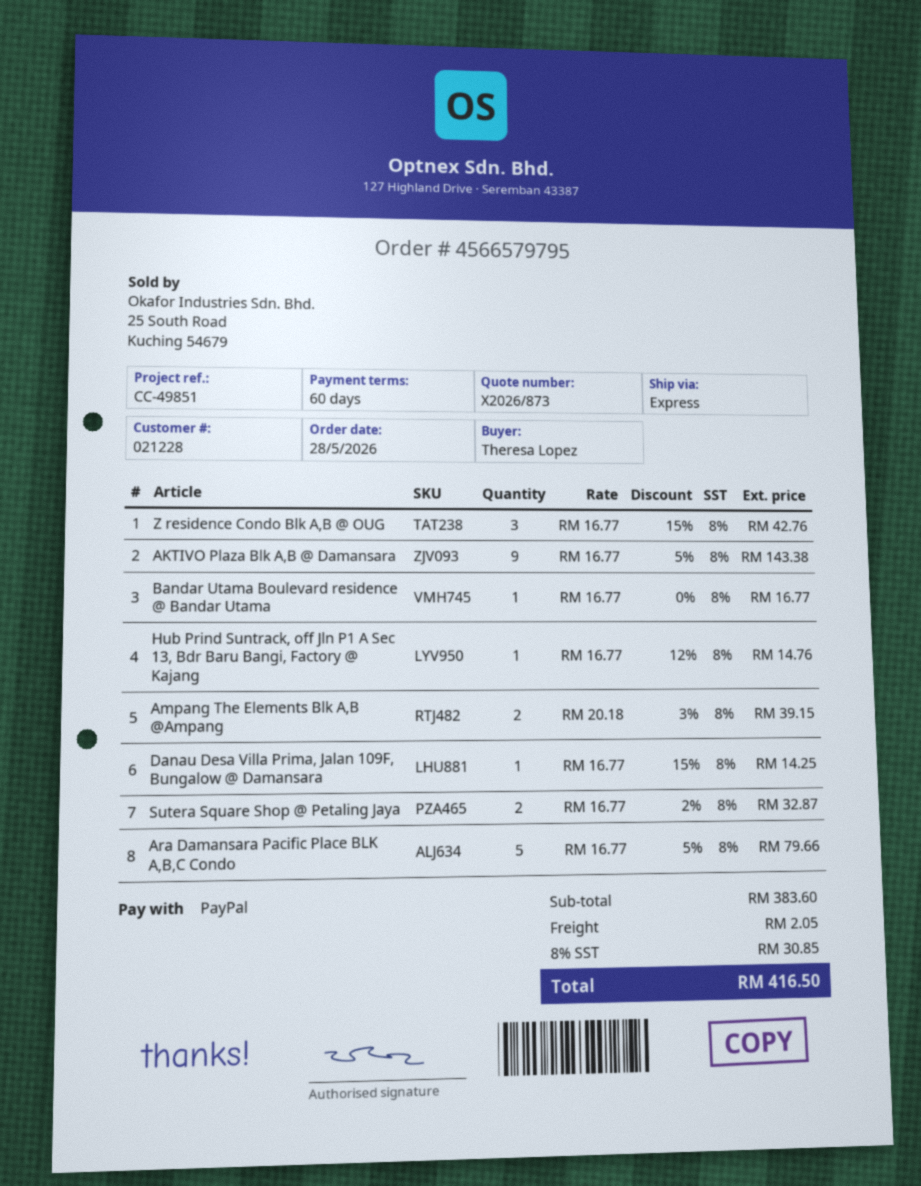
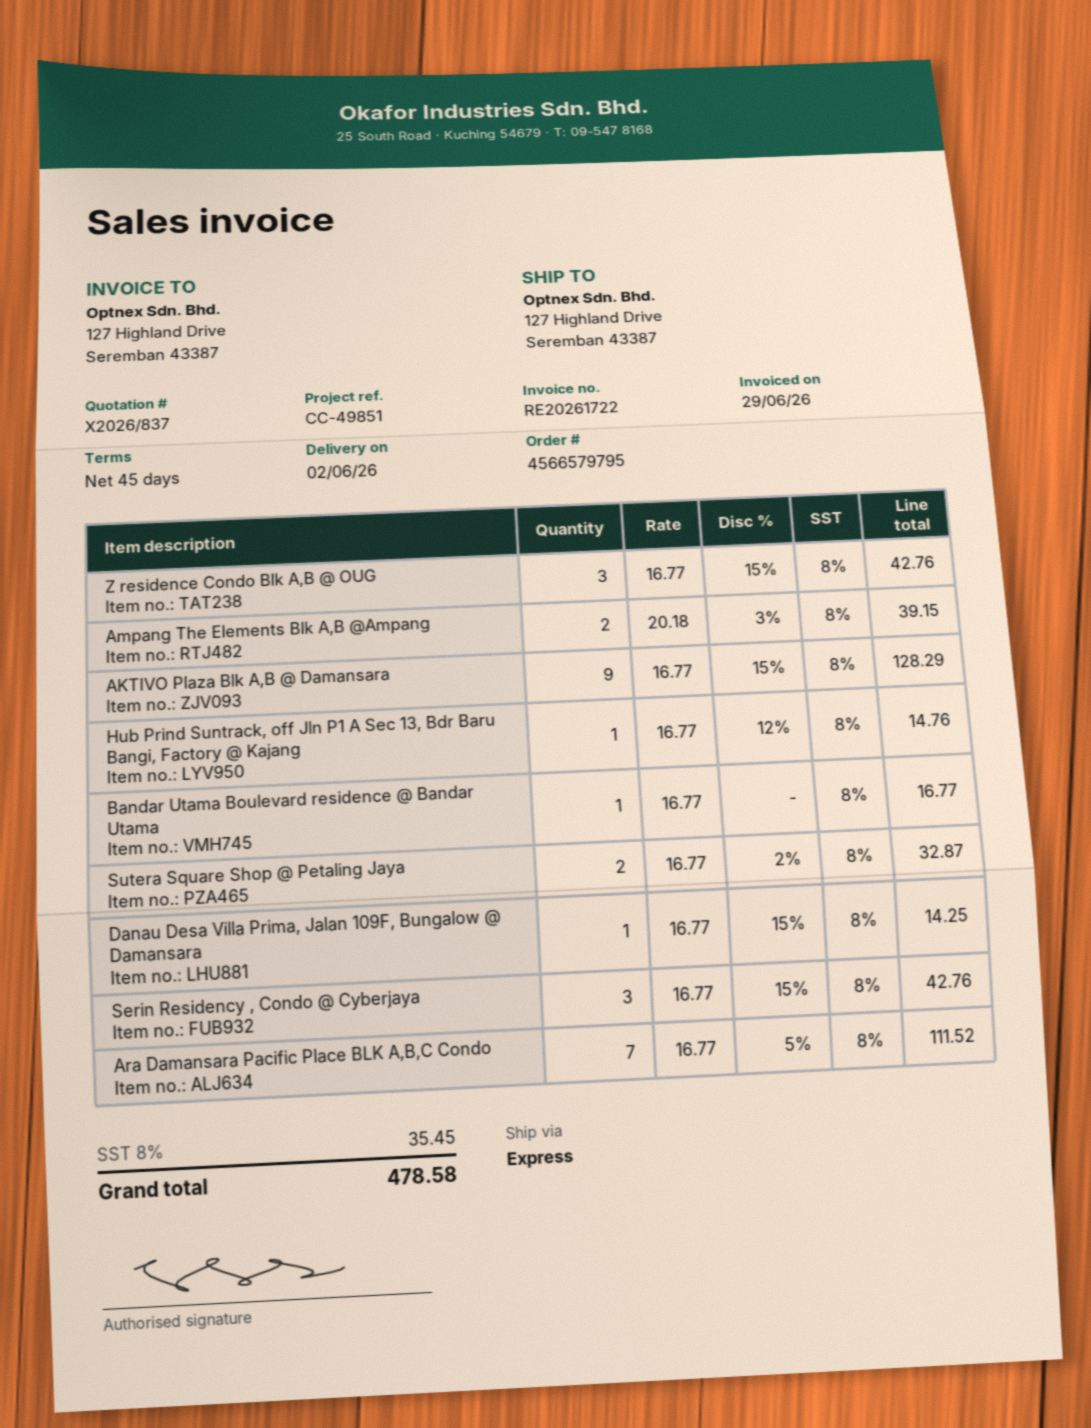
quote number: X2026/873 -> X2026/837
payment terms: 60 days -> 45 days
AKTIVO Plaza Blk A,B @ Damansara: 9 x 16.77 - 5% = 143.38 -> 9 x 16.77 - 15% = 128.29
Ara Damansara Pacific Place BLK A,B,C Condo: 5 x 16.77 - 5% = 79.66 -> 7 x 16.77 - 5% = 111.52
Serin Residency , Condo @ Cyberjaya: none -> 3 x 16.77 - 15% = 42.76
shipping: 2.05 -> none
tax: 8% = 30.85 -> 8% = 35.45
total: 416.50 -> 478.58

